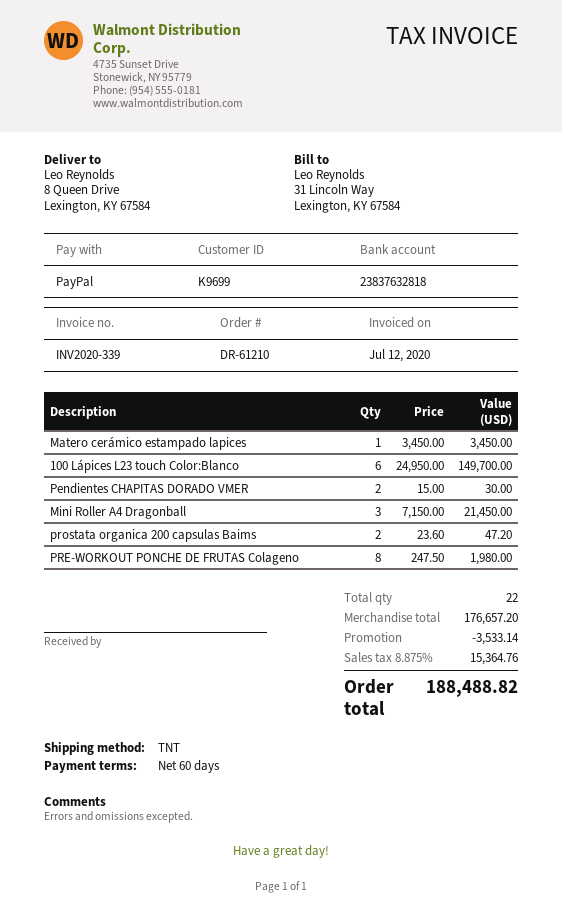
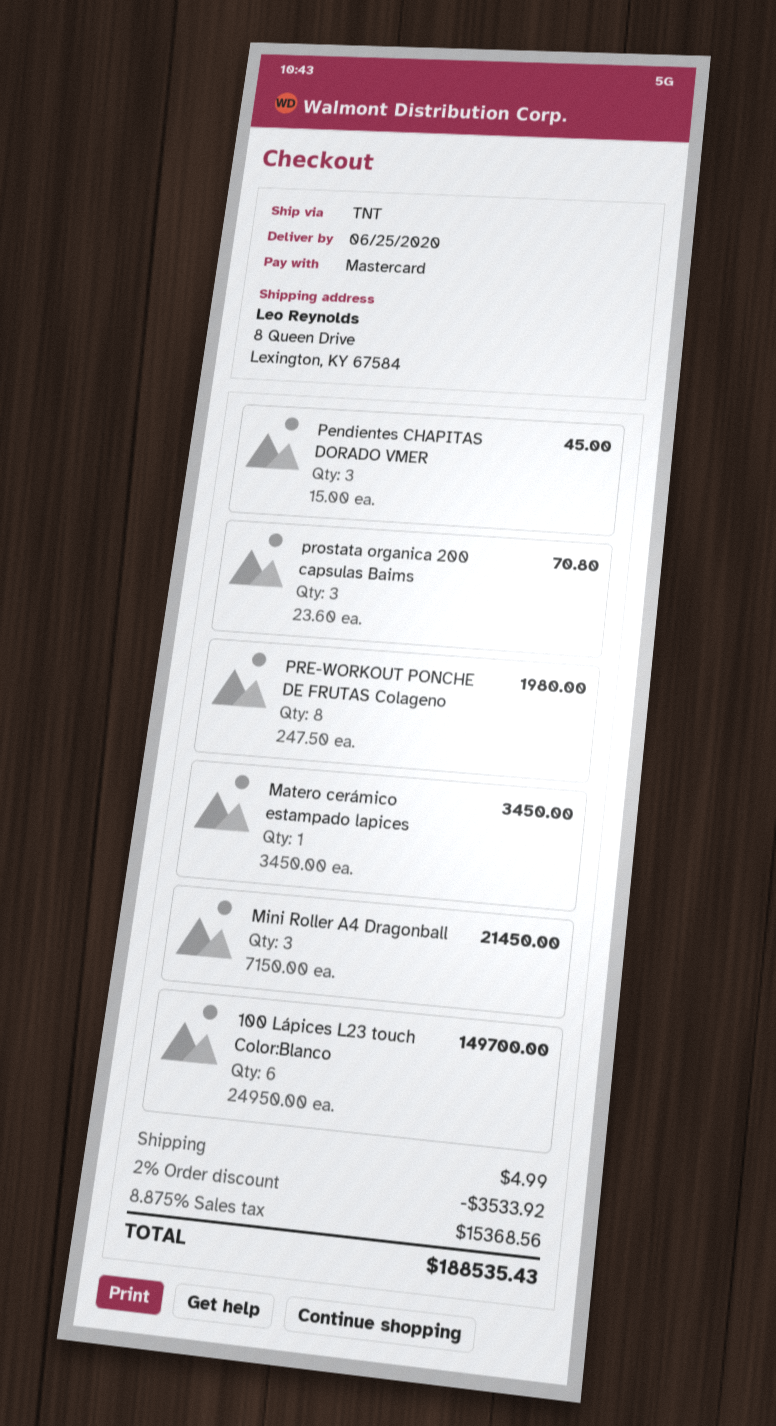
payment method: PayPal -> Mastercard
Pendientes CHAPITAS DORADO VMER: 2 x 15.00 = 30.00 -> 3 x 15.00 = 45.00
prostata organica 200 capsulas Baims: 2 x 23.60 = 47.20 -> 3 x 23.60 = 70.80
discount: 3533.14 -> 3533.92
shipping: none -> 4.99
tax: 8.875% = 15364.76 -> 8.875% = 15368.56
total: 188488.82 -> 188535.43

